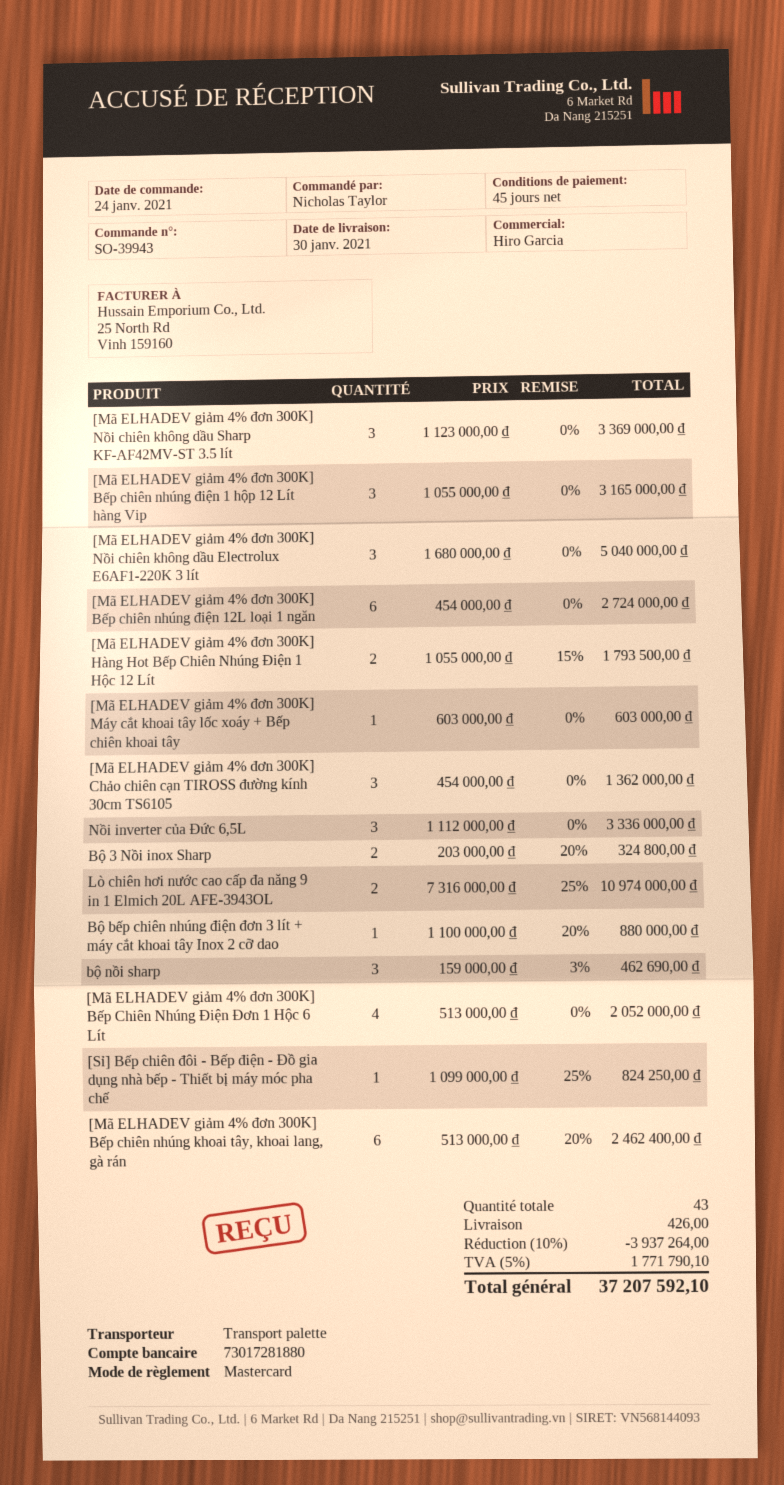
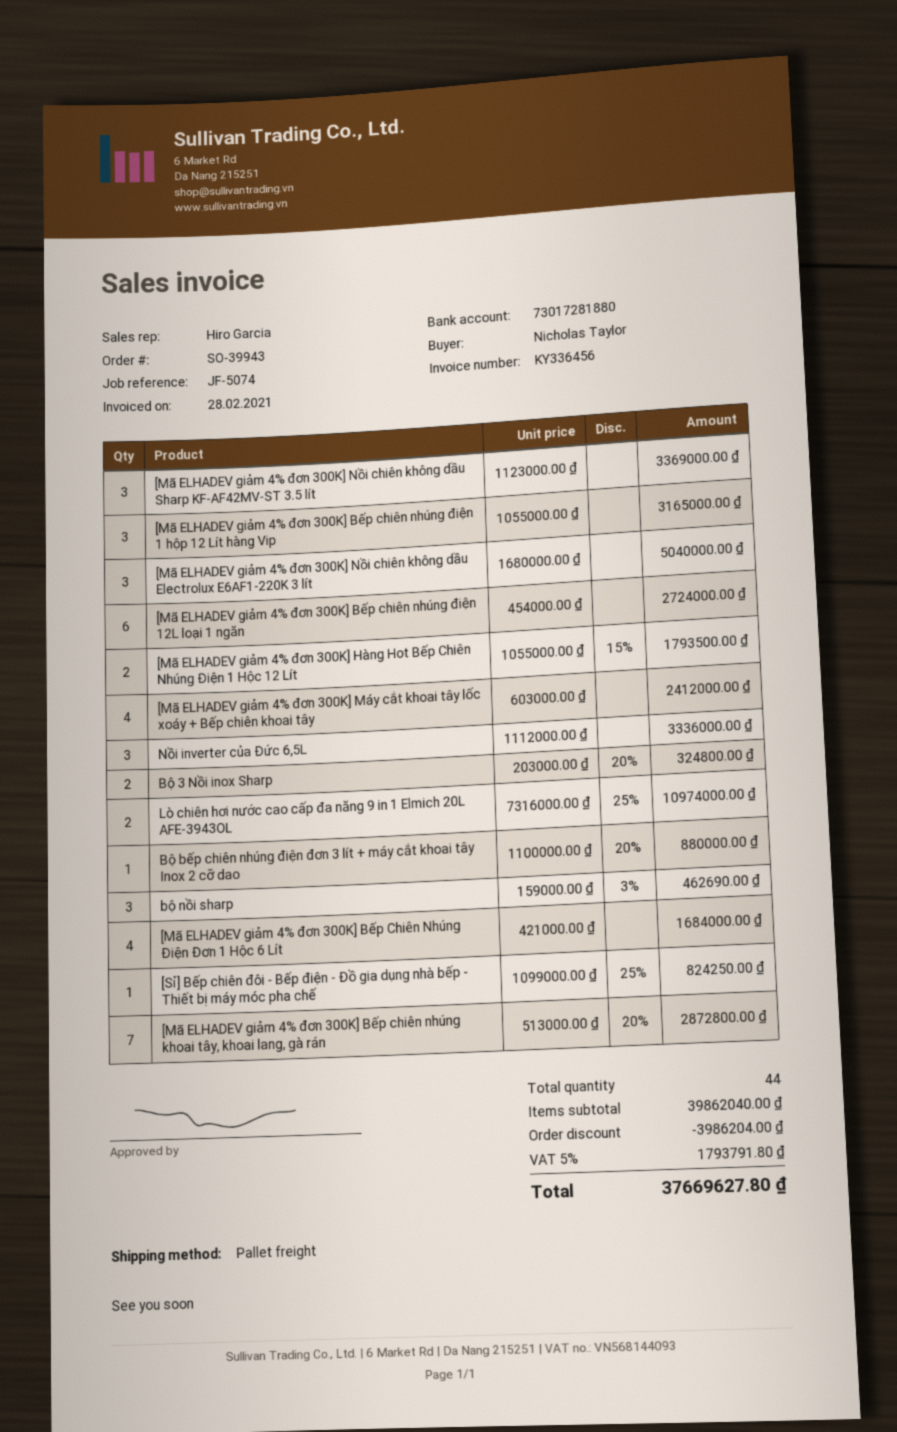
[Mã ELHADEV giảm 4% đơn 300K] Máy cắt khoai tây lốc xoáy + Bếp chiên khoai tây: 1 x 603000.00 = 603000.00 -> 4 x 603000.00 = 2412000.00
[Mã ELHADEV giảm 4% đơn 300K] Chảo chiên cạn TIROSS đường kính 30cm TS6105: 3 x 454000.00 = 1362000.00 -> none
[Mã ELHADEV giảm 4% đơn 300K] Bếp Chiên Nhúng Điện Đơn 1 Hộc 6 Lít: 4 x 513000.00 = 2052000.00 -> 4 x 421000.00 = 1684000.00
[Mã ELHADEV giảm 4% đơn 300K] Bếp chiên nhúng khoai tây, khoai lang, gà rán: 6 x 513000.00 - 20% = 2462400.00 -> 7 x 513000.00 - 20% = 2872800.00
total quantity: 43 -> 44
discount: 3937264.00 -> 3986204.00
shipping: 426.00 -> none
tax: 5% = 1771790.10 -> 5% = 1793791.80
total: 37207592.10 -> 37669627.80

